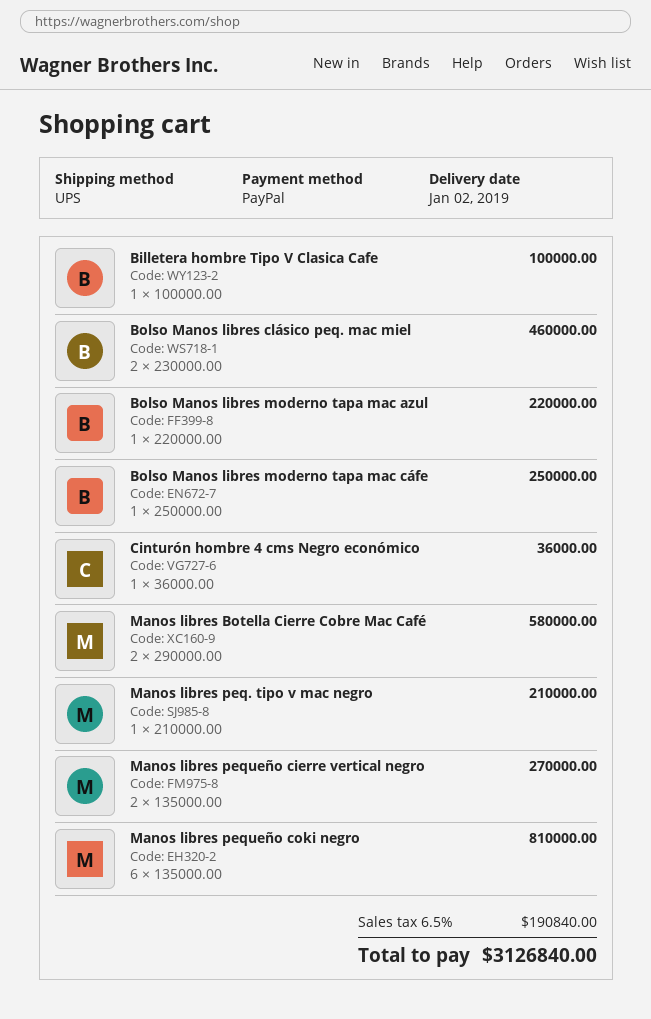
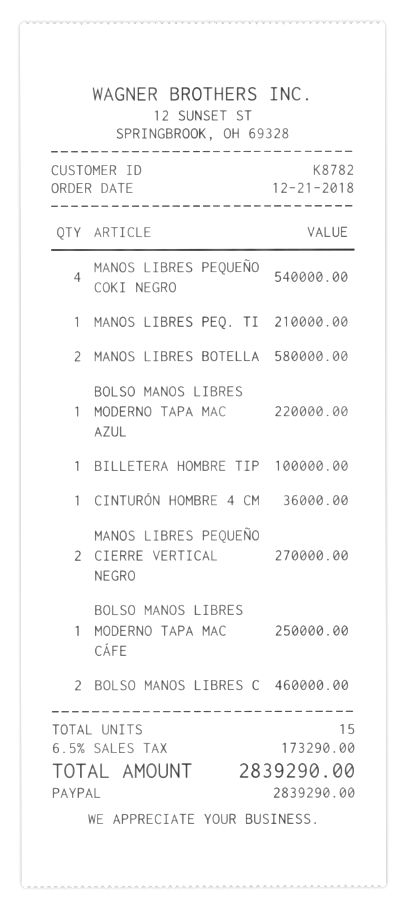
Manos libres pequeño coki negro: 6 for 810000.00 -> 4 for 540000.00
tax: 6.5% = 190840.00 -> 6.5% = 173290.00
total: 3126840.00 -> 2839290.00

